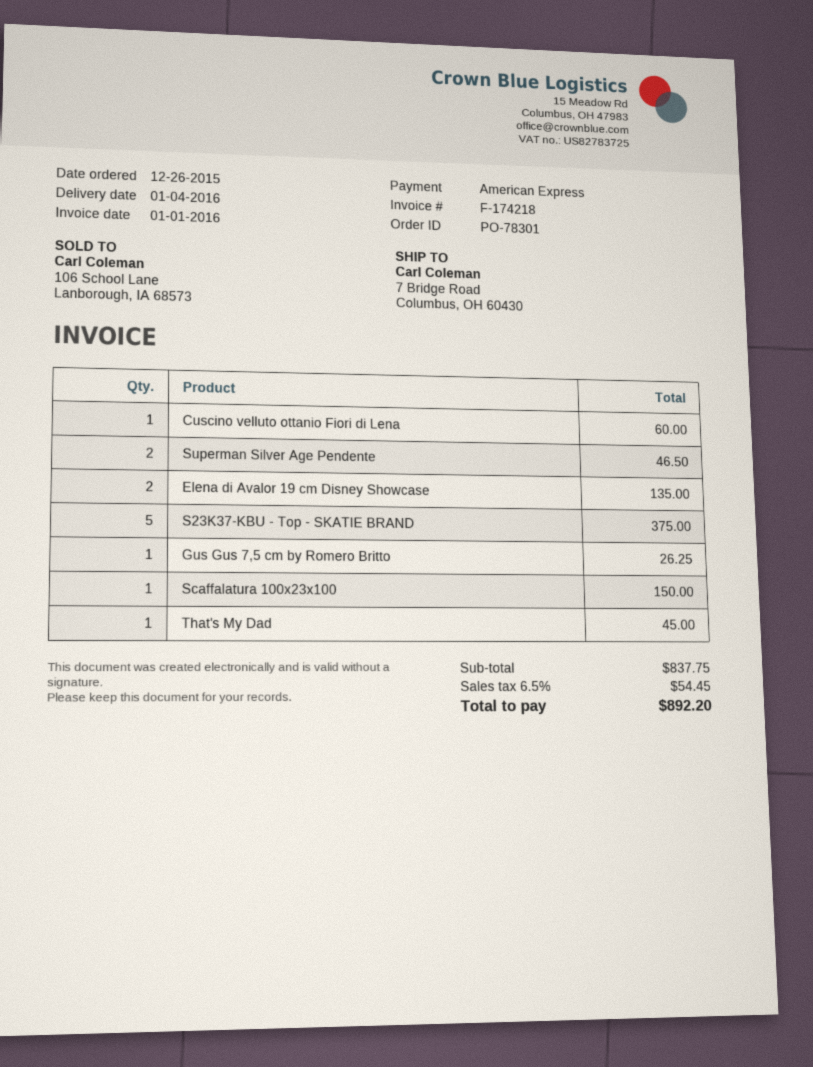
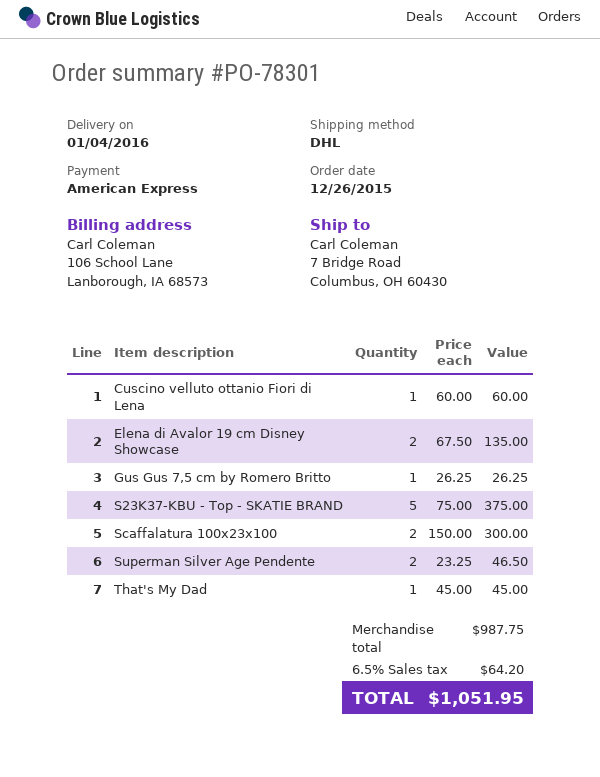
Scaffalatura 100x23x100: 1 for 150.00 -> 2 for 300.00
subtotal: 837.75 -> 987.75
tax: 6.5% = 54.45 -> 6.5% = 64.20
total: 892.20 -> 1051.95

